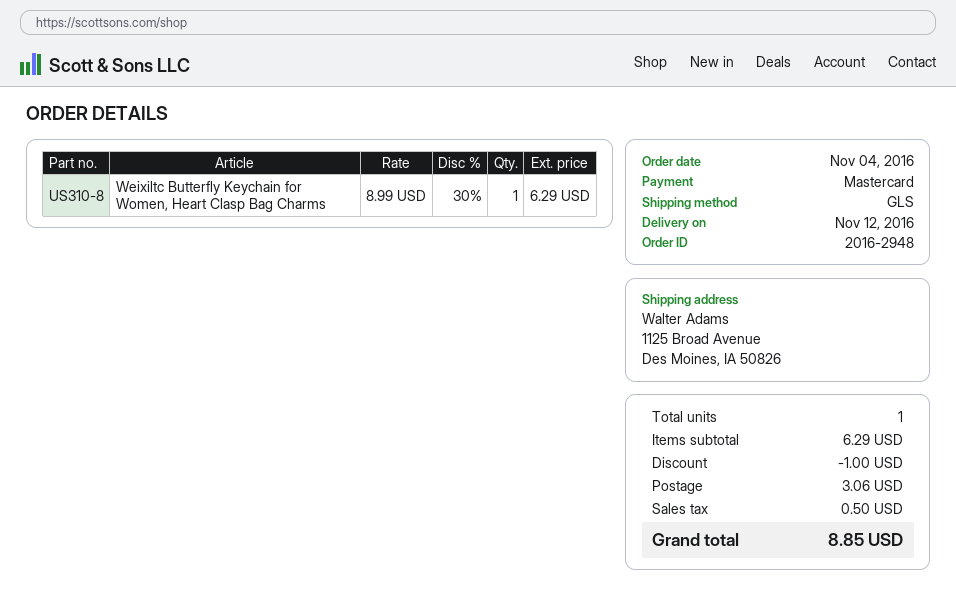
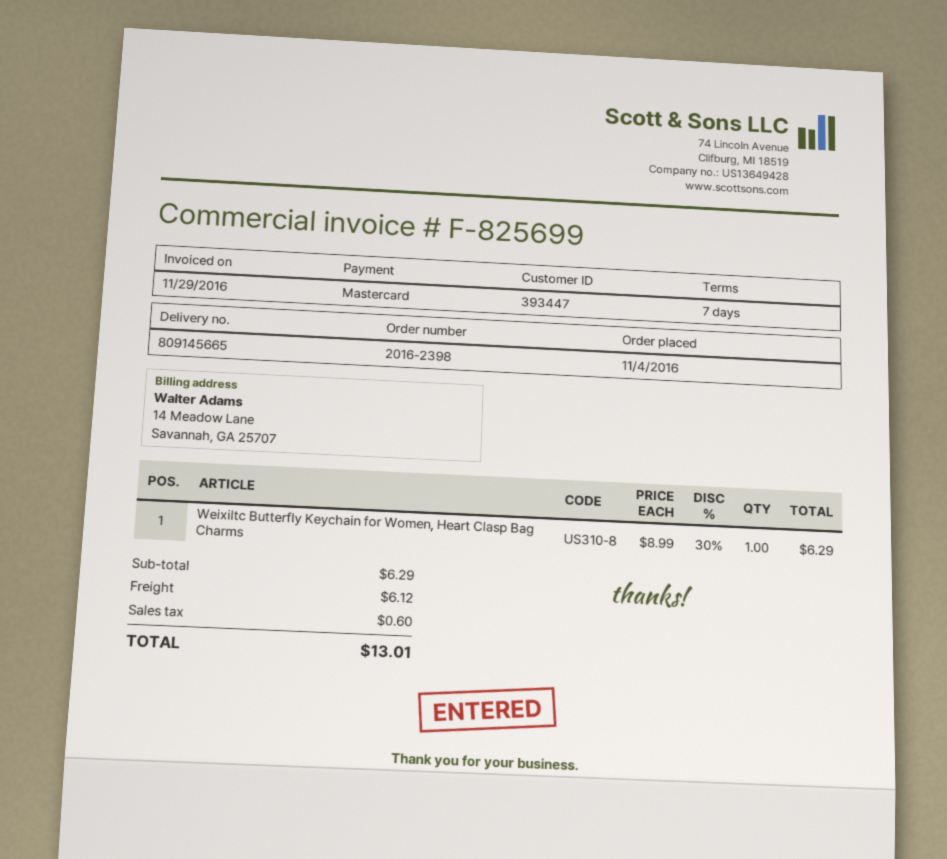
order number: 2016-2948 -> 2016-2398
discount: 1.00 -> none
shipping: 3.06 -> 6.12
tax: 0.50 -> 0.60
total: 8.85 -> 13.01

